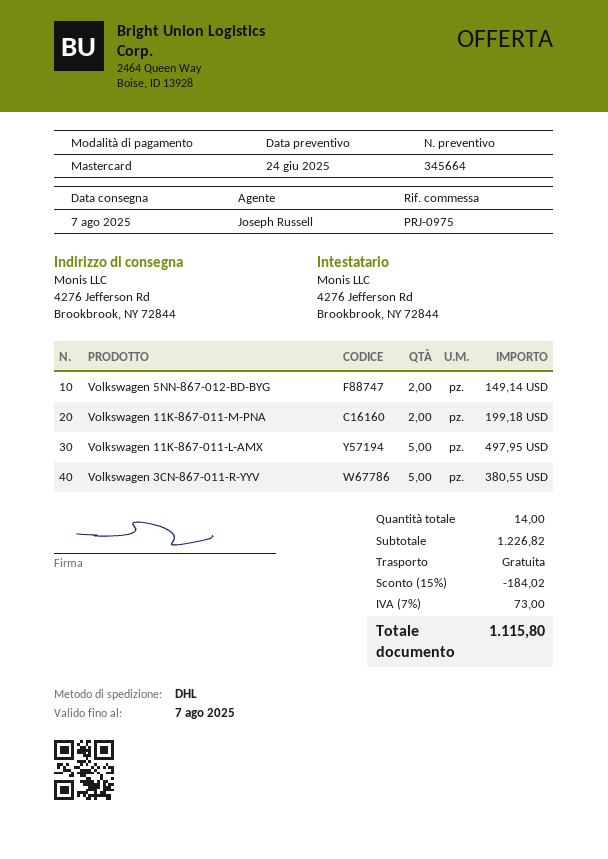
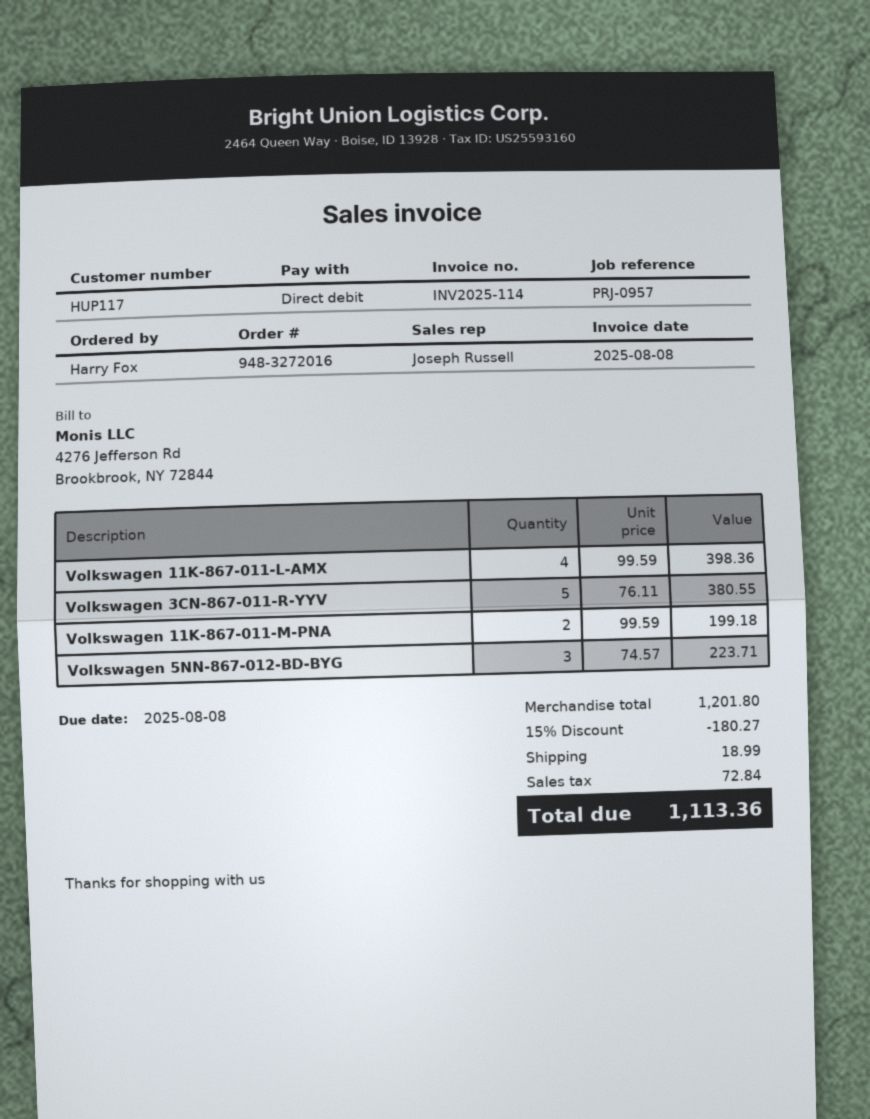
reference: PRJ-0975 -> PRJ-0957
payment method: Mastercard -> direct debit
Volkswagen 5NN-867-012-BD-BYG: 2 for 149.14 -> 3 for 223.71
Volkswagen 11K-867-011-L-AMX: 5 for 497.95 -> 4 for 398.36
subtotal: 1226.82 -> 1201.80
discount: 15% = 184.02 -> 15% = 180.27
shipping: 0.00 -> 18.99
tax: 73.00 -> 72.84
total: 1115.80 -> 1113.36

